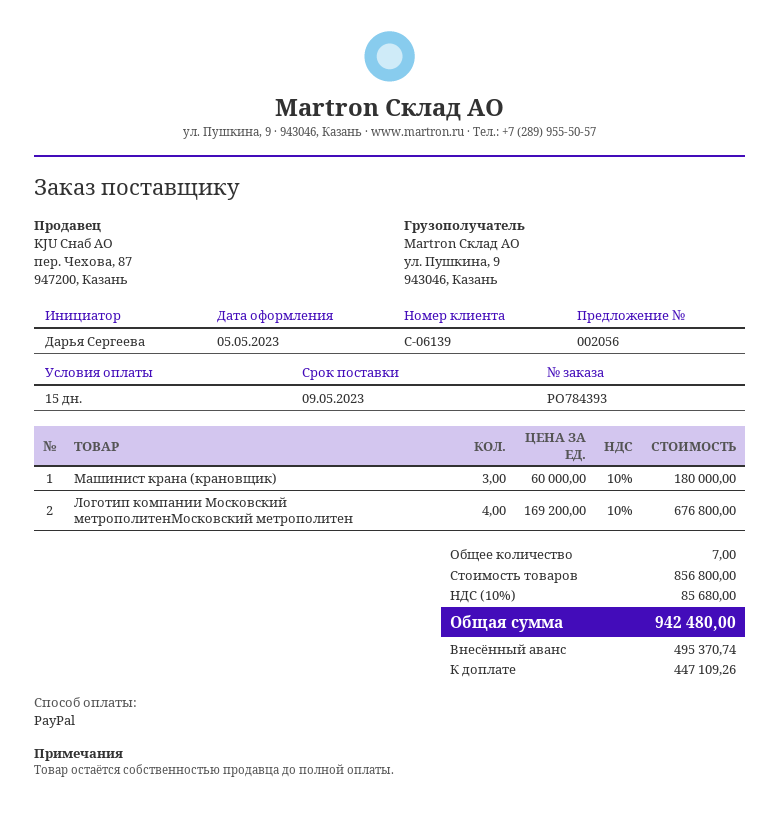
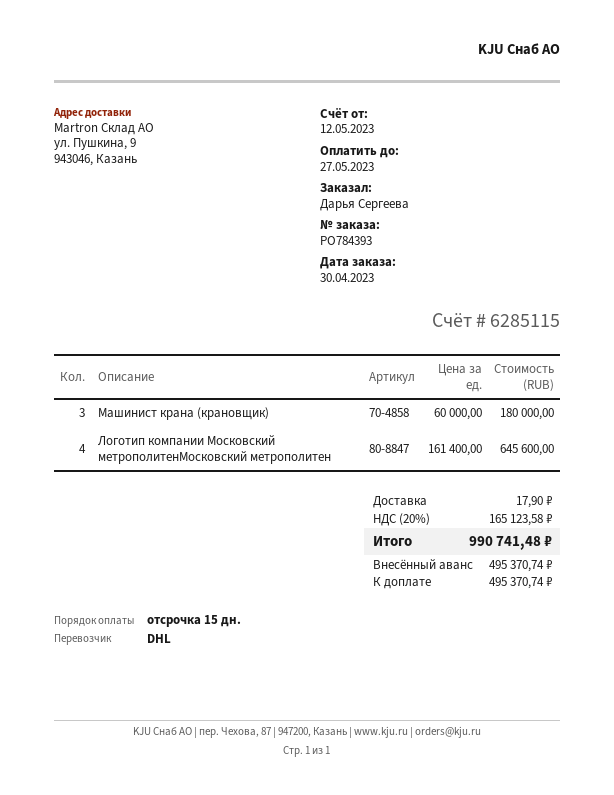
order date: 2023-05-05 -> 2023-04-30
Логотип компании Московский метрополитенМосковский метрополитен: 4 x 169200.00 = 676800.00 -> 4 x 161400.00 = 645600.00
shipping: none -> 17.90
tax: 10% = 85680.00 -> 20% = 165123.58
total: 942480.00 -> 990741.48
balance: 447109.26 -> 495370.74

